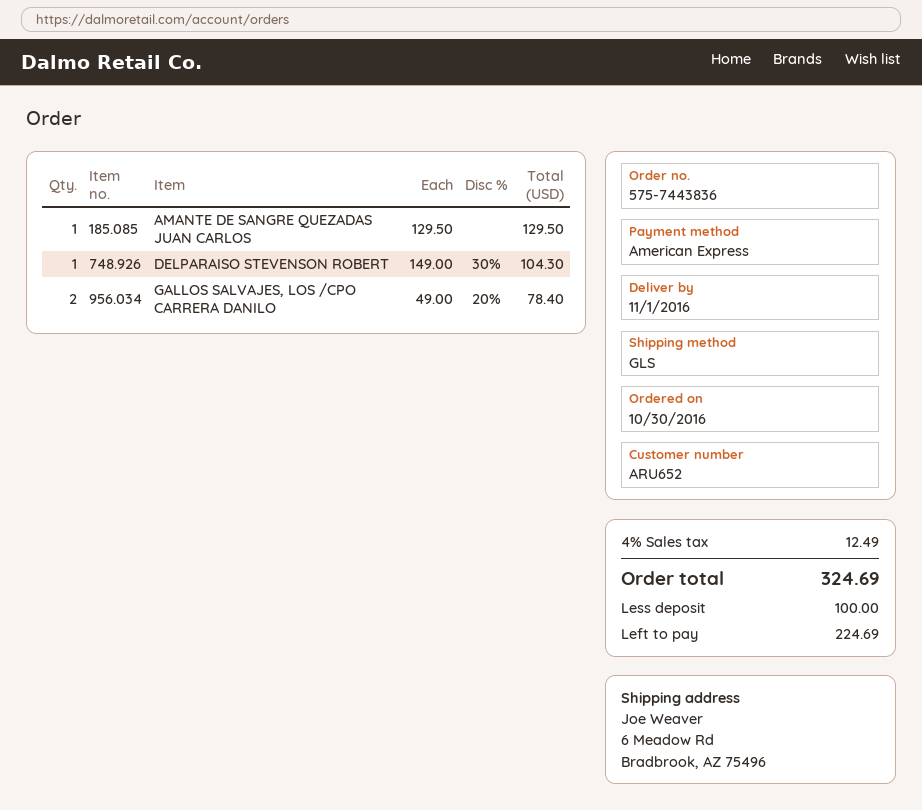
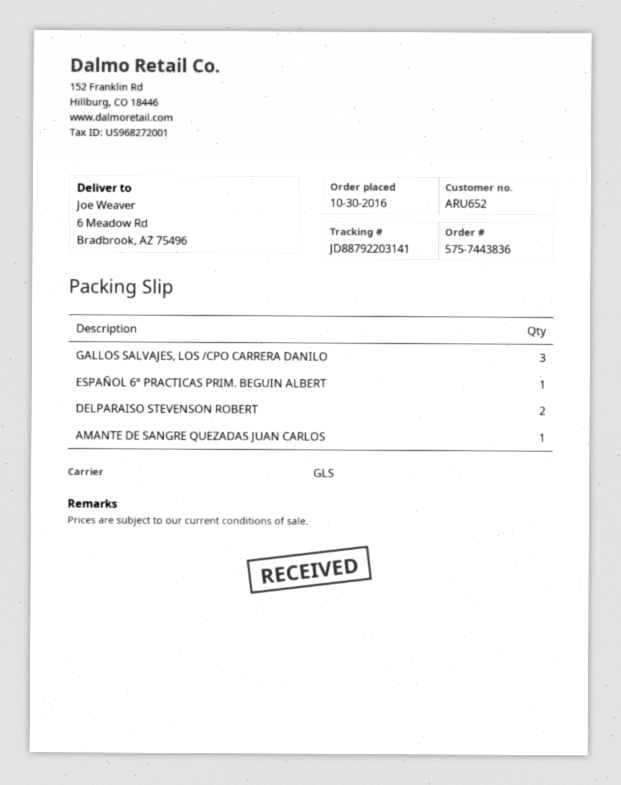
DELPARAISO STEVENSON ROBERT: 1 -> 2
GALLOS SALVAJES, LOS /CPO CARRERA DANILO: 2 -> 3
ESPAÑOL 6° PRACTICAS PRIM. BEGUIN ALBERT: none -> 1

